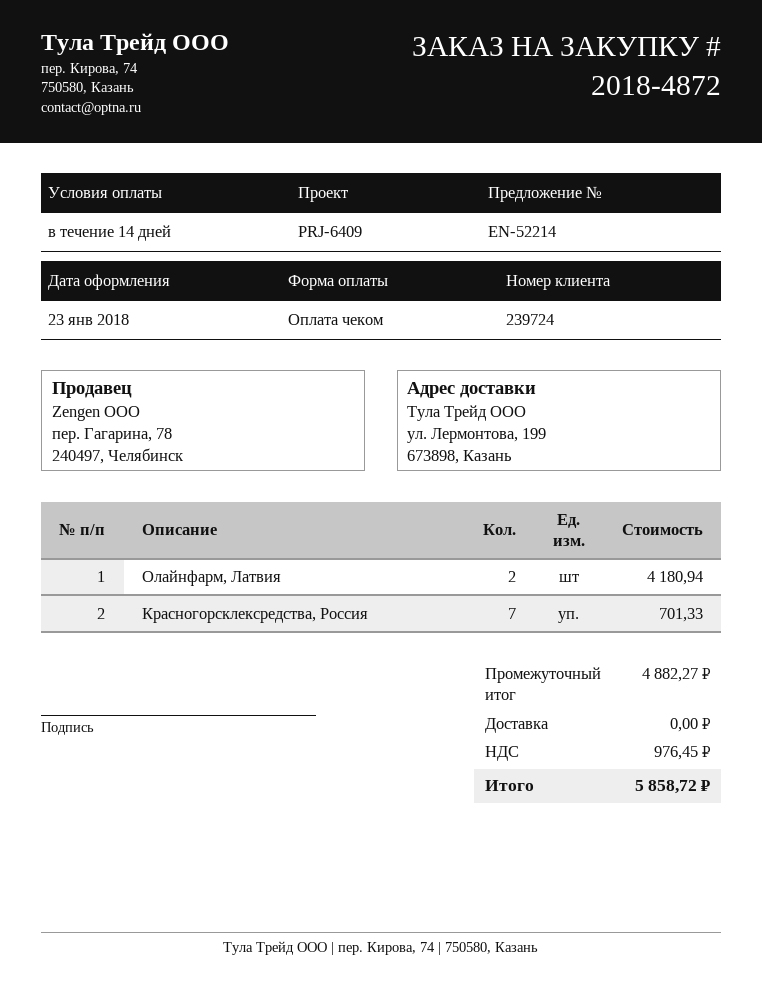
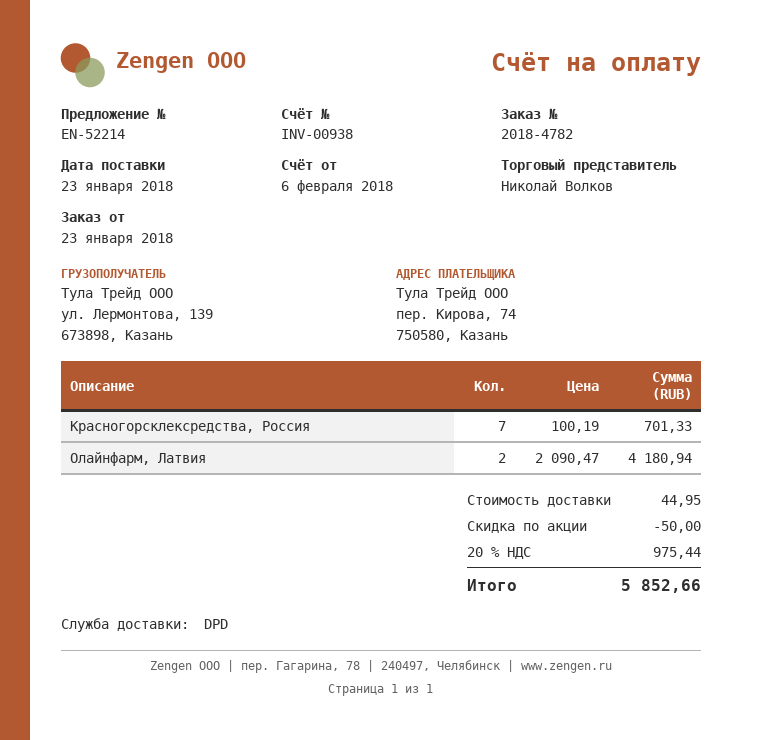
order number: 2018-4872 -> 2018-4782
ship to: ул. Лермонтова, 199, 673898, Казань -> ул. Лермонтова, 139, 673898, Казань
discount: none -> 50.00
shipping: 0.00 -> 44.95
tax: 976.45 -> 975.44
total: 5858.72 -> 5852.66

